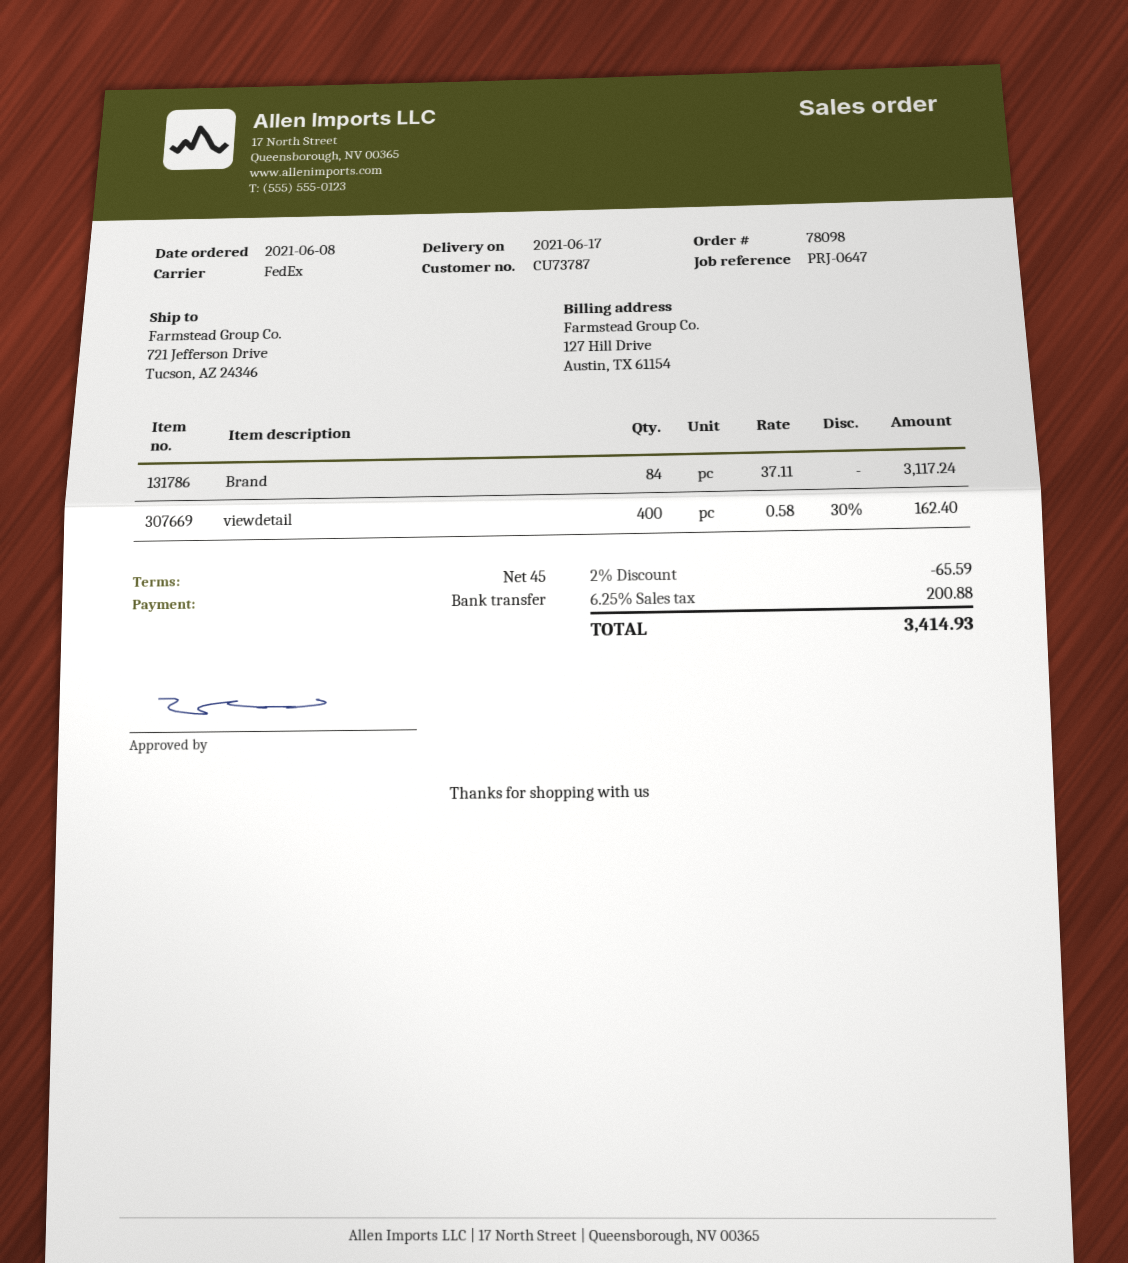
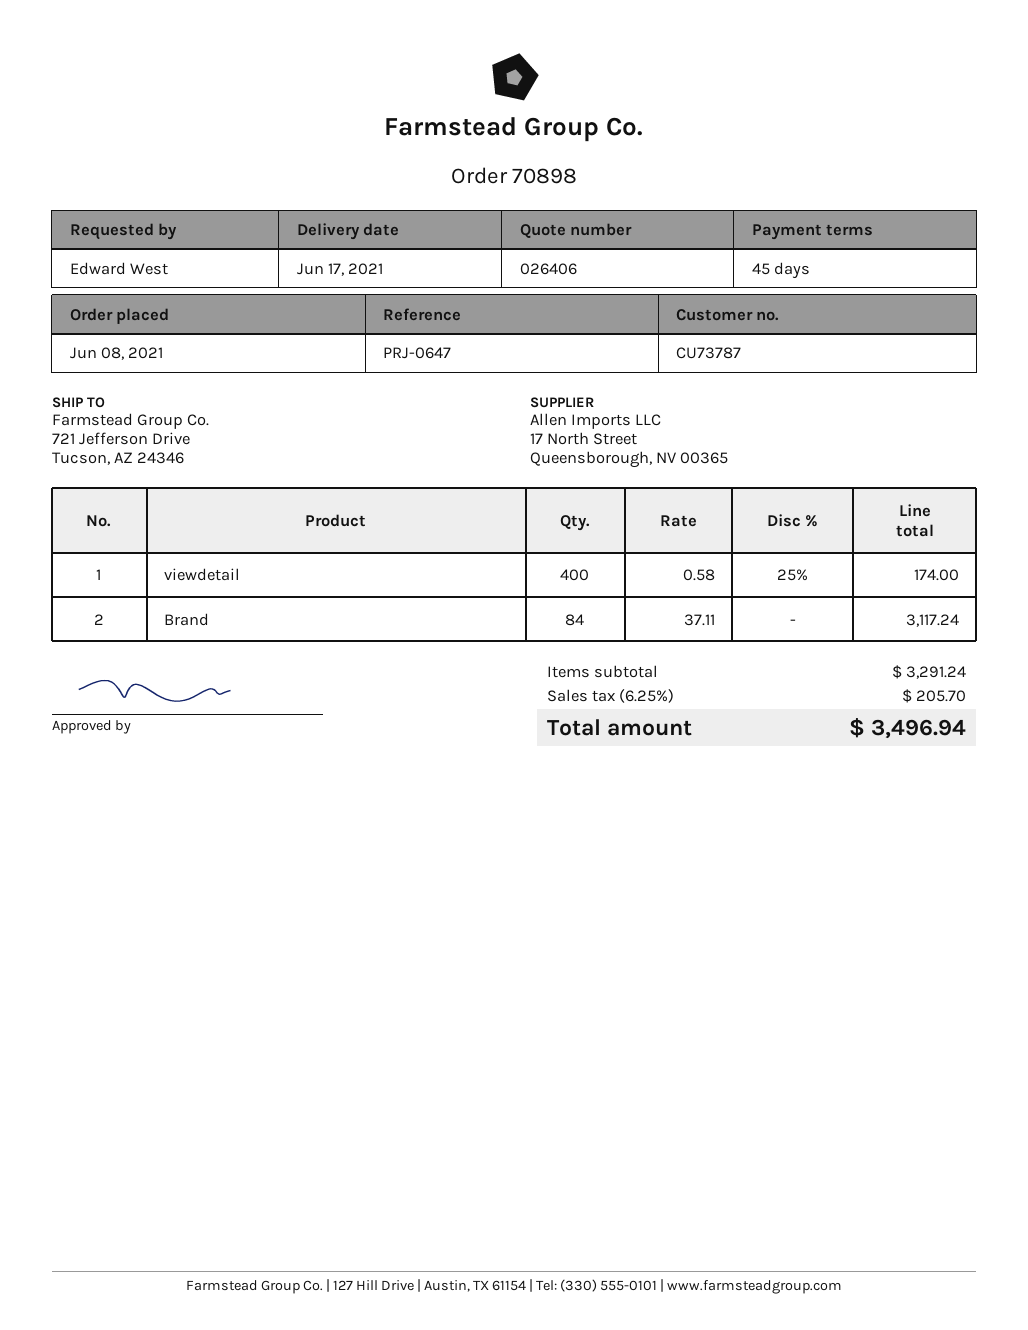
order number: 78098 -> 70898
viewdetail: 400 x 0.58 - 30% = 162.40 -> 400 x 0.58 - 25% = 174.00
discount: 2% = 65.59 -> none
tax: 6.25% = 200.88 -> 6.25% = 205.70
total: 3414.93 -> 3496.94

